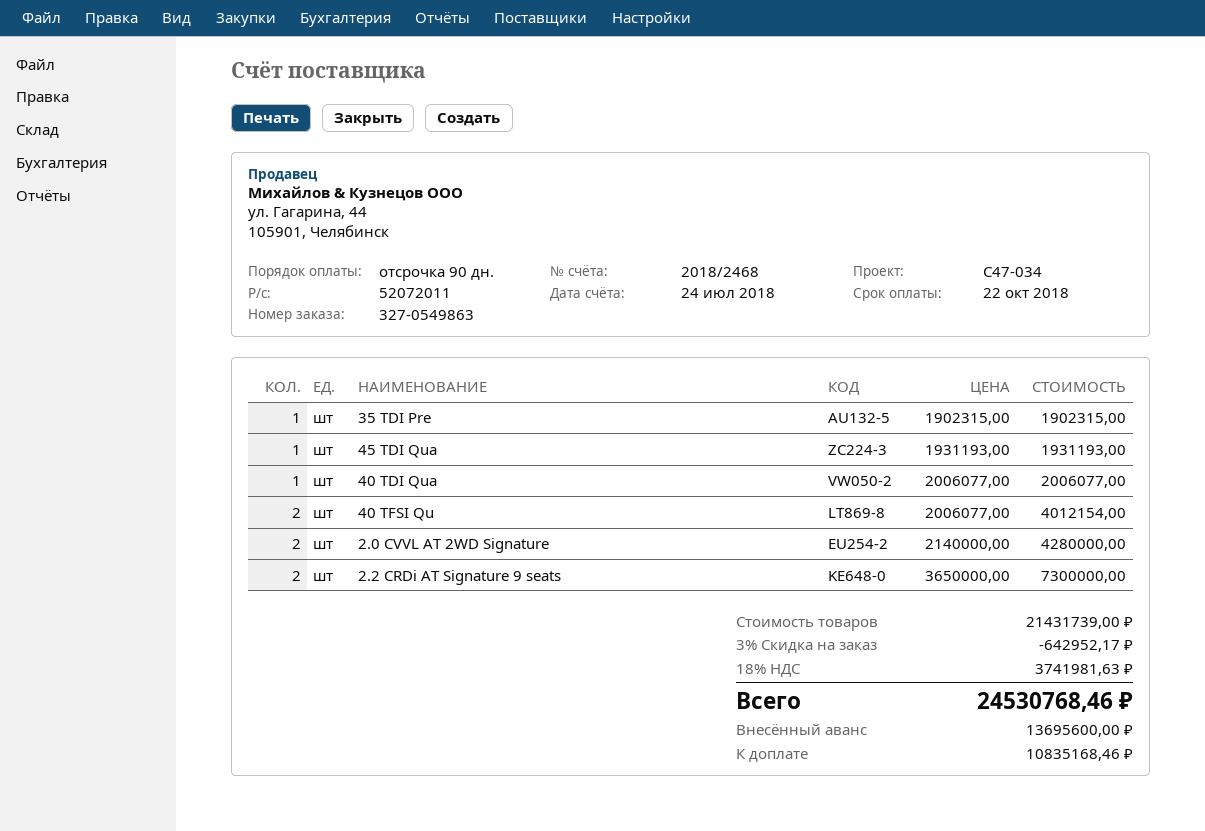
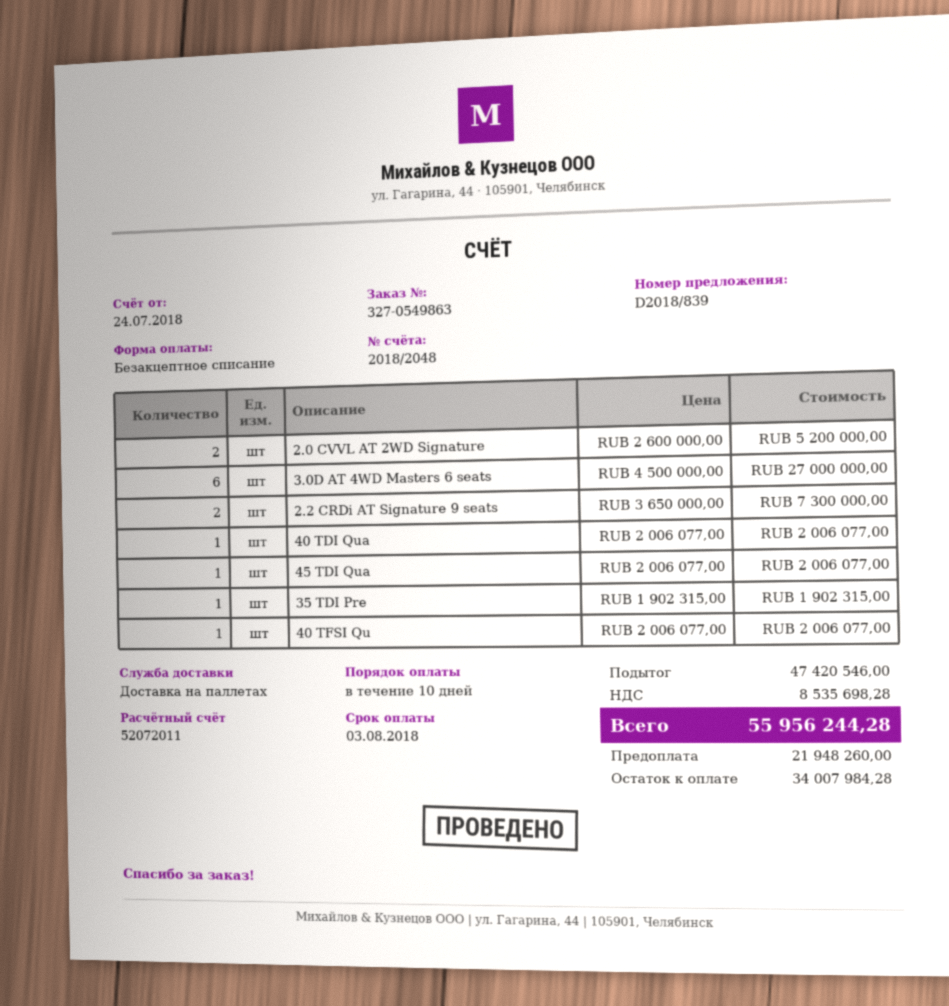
invoice number: 2018/2468 -> 2018/2048
payment terms: 90 days -> 10 days
due date: 2018-10-22 -> 2018-08-03
45 TDI Qua: 1 x 1931193.00 = 1931193.00 -> 1 x 2006077.00 = 2006077.00
40 TFSI Qu: 2 x 2006077.00 = 4012154.00 -> 1 x 2006077.00 = 2006077.00
2.0 CVVL AT 2WD Signature: 2 x 2140000.00 = 4280000.00 -> 2 x 2600000.00 = 5200000.00
3.0D AT 4WD Masters 6 seats: none -> 6 x 4500000.00 = 27000000.00
subtotal: 21431739.00 -> 47420546.00
discount: 3% = 642952.17 -> none
tax: 3741981.63 -> 8535698.28
total: 24530768.46 -> 55956244.28
deposit: 13695600.00 -> 21948260.00
balance: 10835168.46 -> 34007984.28

